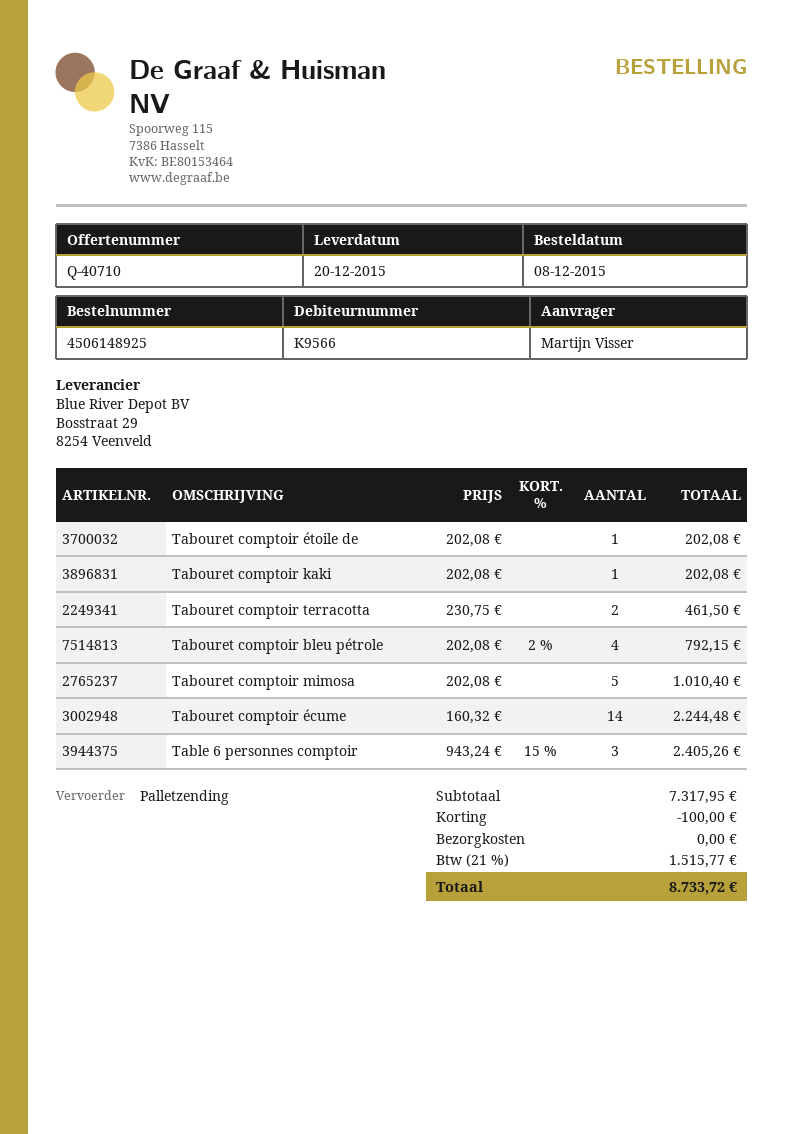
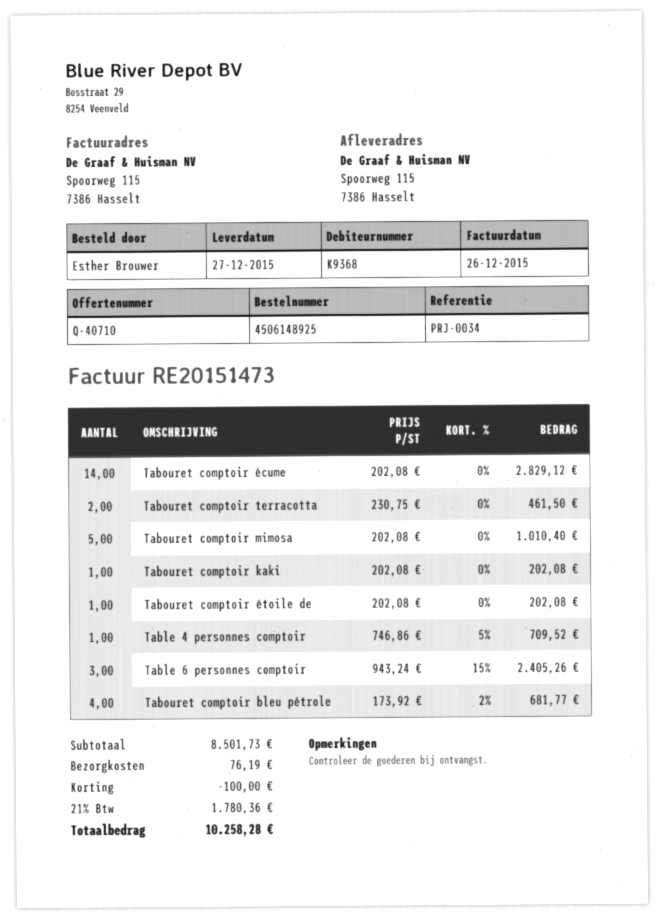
delivery date: 2015-12-20 -> 2015-12-27
customer number: K9566 -> K9368
ordered by: Martijn Visser -> Esther Brouwer
Tabouret comptoir bleu pétrole: 4 x 202.08 - 2% = 792.15 -> 4 x 173.92 - 2% = 681.77
Tabouret comptoir écume: 14 x 160.32 = 2244.48 -> 14 x 202.08 = 2829.12
Table 4 personnes comptoir: none -> 1 x 746.86 - 5% = 709.52
subtotal: 7317.95 -> 8501.73
shipping: 0.00 -> 76.19
tax: 21% = 1515.77 -> 21% = 1780.36
total: 8733.72 -> 10258.28

